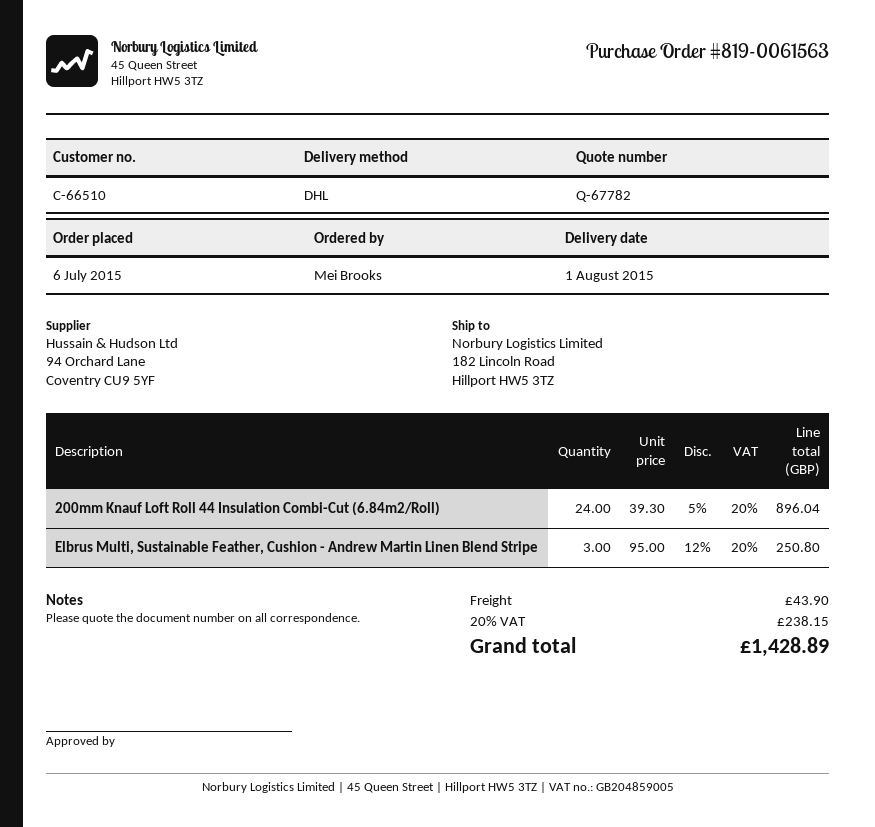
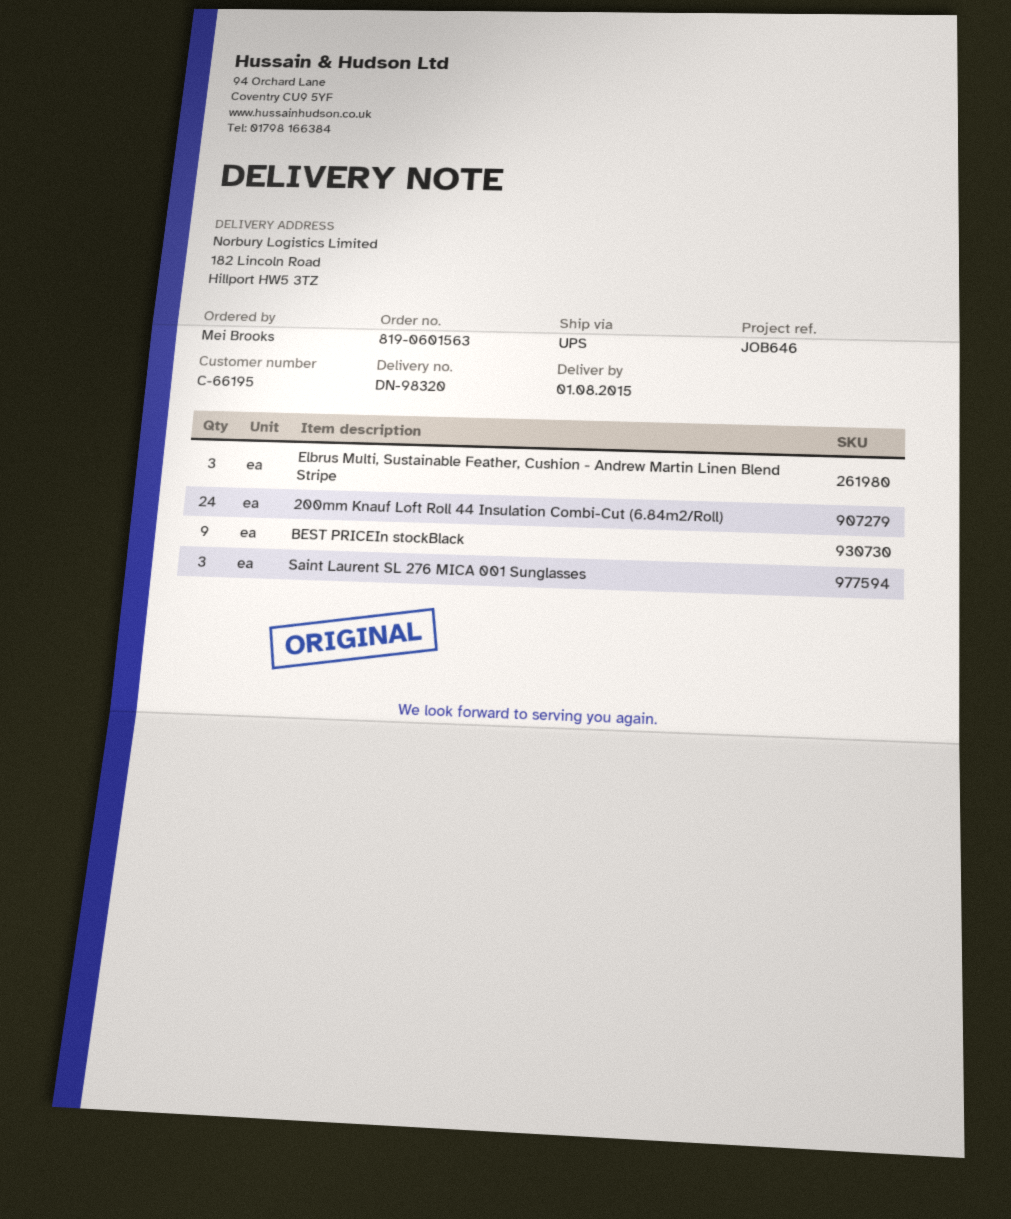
order number: 819-0061563 -> 819-0601563
customer number: C-66510 -> C-66195
shipping method: DHL -> UPS
BEST PRICEIn stockBlack: none -> 9
Saint Laurent SL 276 MICA 001 Sunglasses: none -> 3

